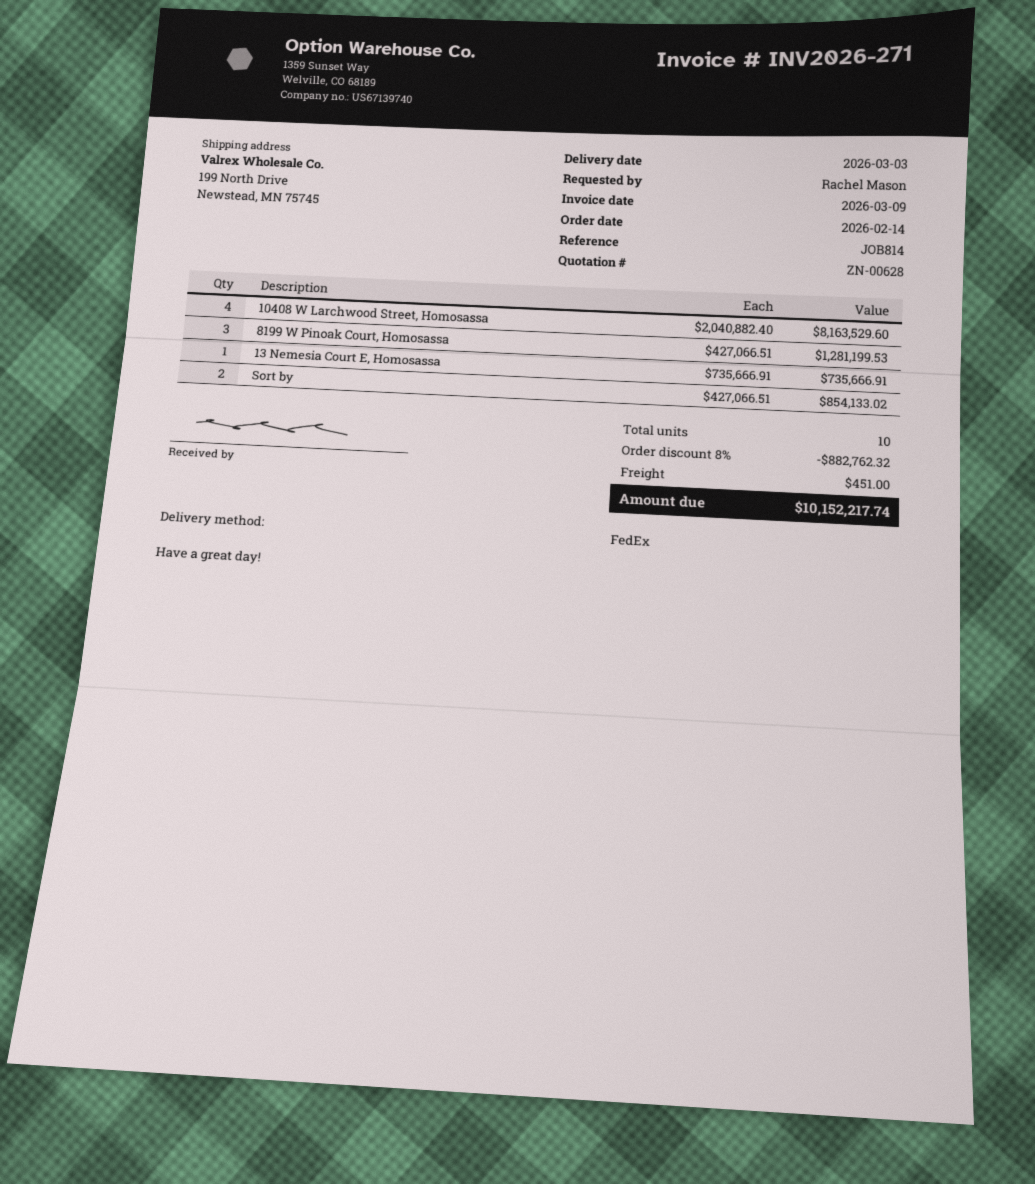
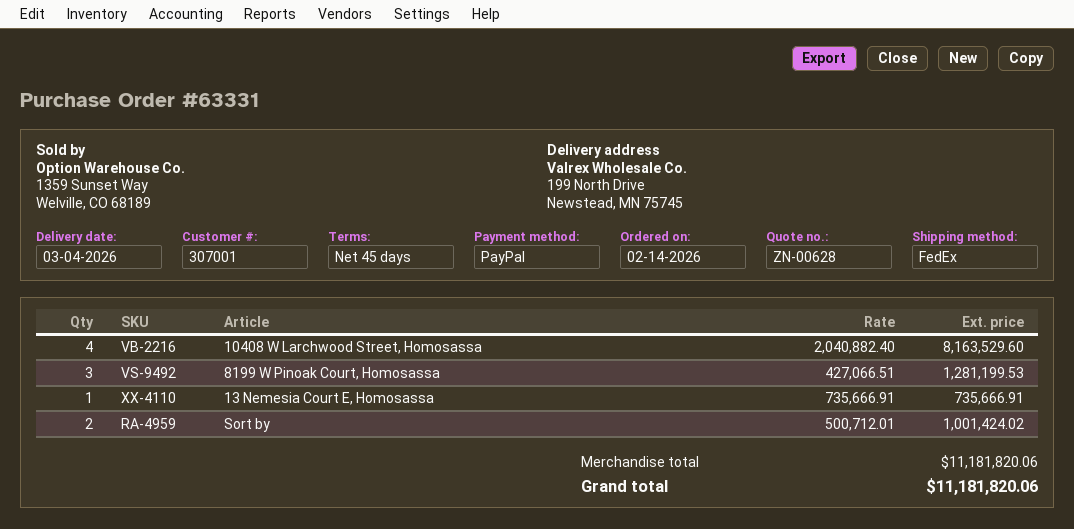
delivery date: 2026-03-03 -> 2026-03-04
Sort by: 2 x 427066.51 = 854133.02 -> 2 x 500712.01 = 1001424.02
discount: 8% = 882762.32 -> none
shipping: 451.00 -> none
total: 10152217.74 -> 11181820.06

